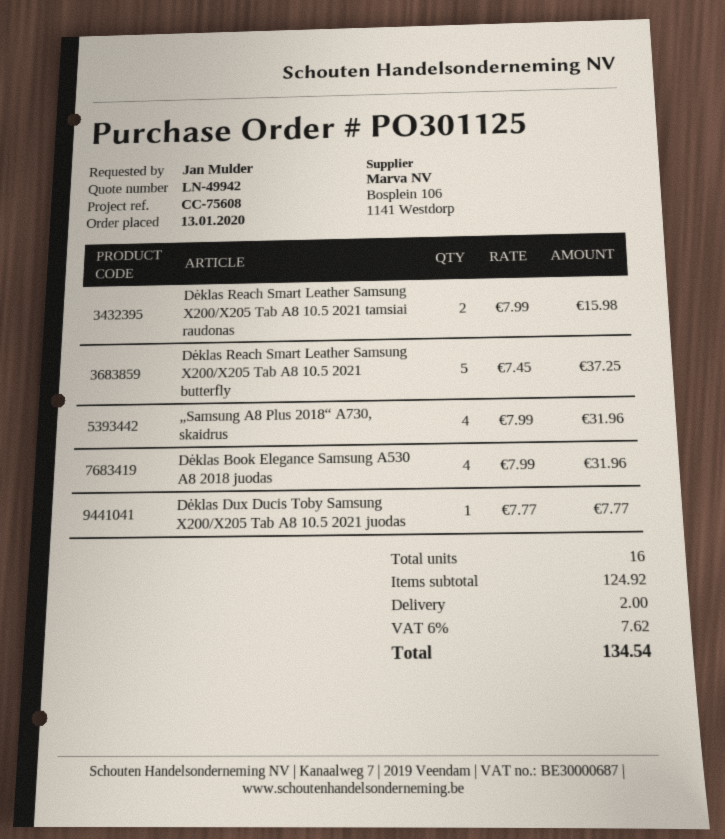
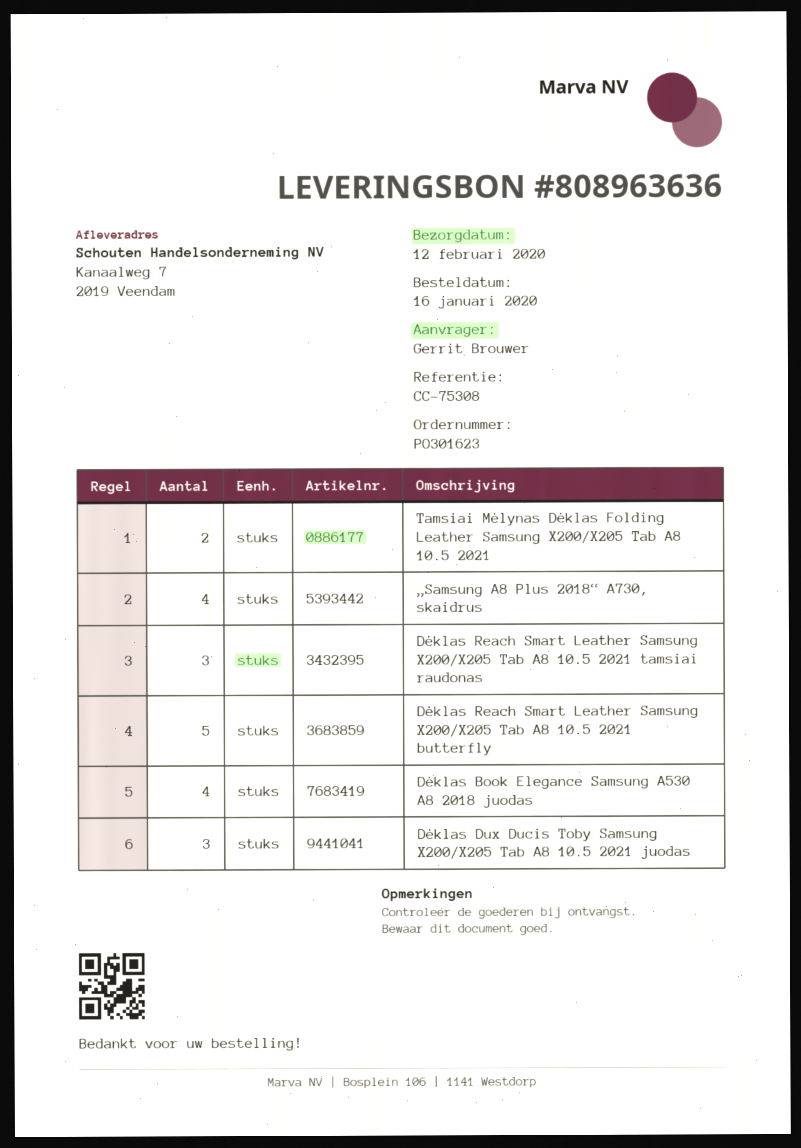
order number: PO301125 -> PO301623
order date: 2020-01-13 -> 2020-01-16
reference: CC-75608 -> CC-75308
ordered by: Jan Mulder -> Gerrit Brouwer
Dėklas Reach Smart Leather Samsung X200/X205 Tab A8 10.5 2021 tamsiai raudonas: 2 -> 3
Dėklas Dux Ducis Toby Samsung X200/X205 Tab A8 10.5 2021 juodas: 1 -> 3
Tamsiai Mėlynas Dėklas Folding Leather Samsung X200/X205 Tab A8 10.5 2021: none -> 2

